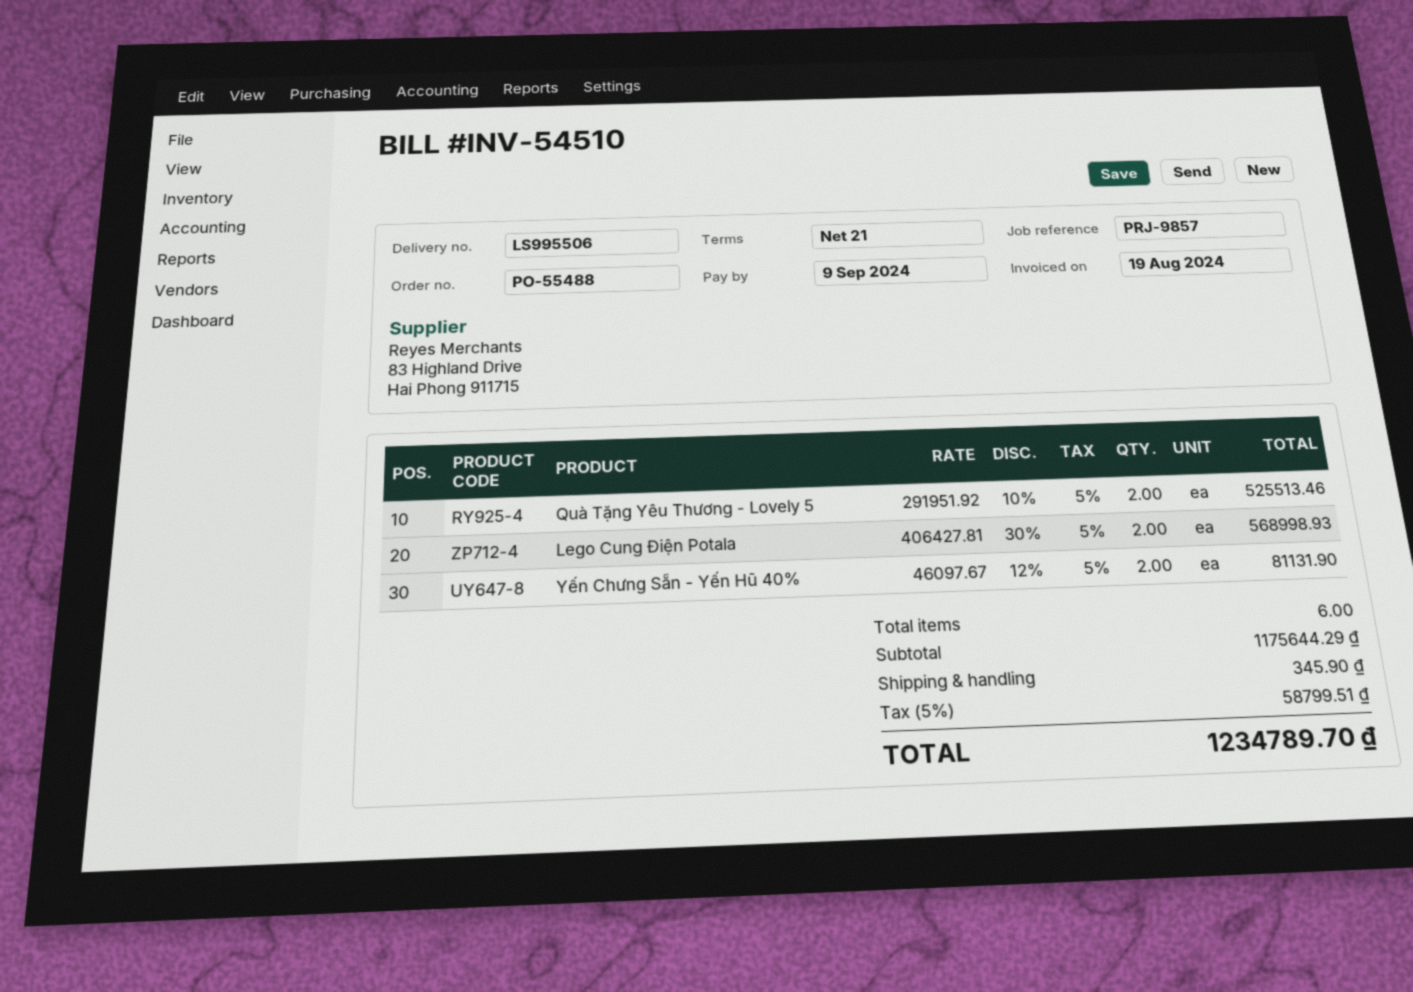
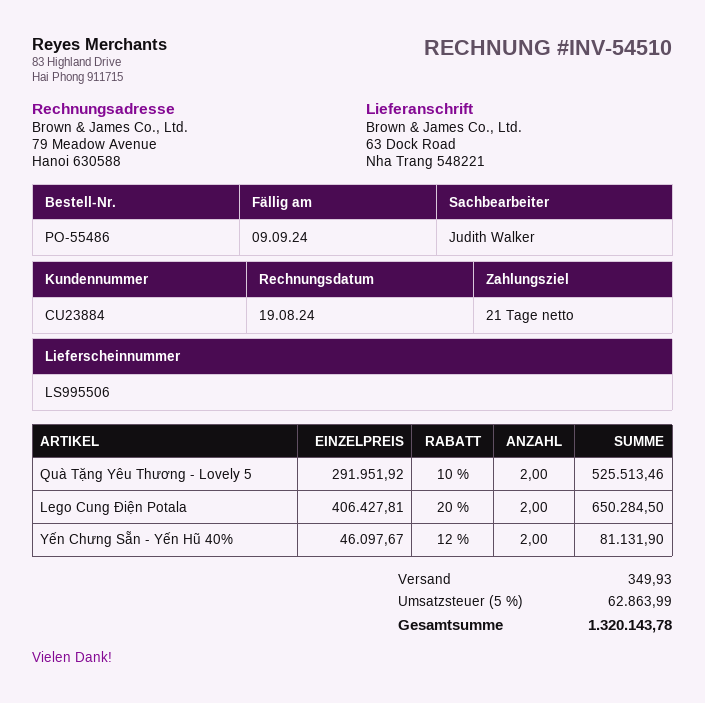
order number: PO-55488 -> PO-55486
Lego Cung Điện Potala: 2 x 406427.81 - 30% = 568998.93 -> 2 x 406427.81 - 20% = 650284.50
shipping: 345.90 -> 349.93
tax: 5% = 58799.51 -> 5% = 62863.99
total: 1234789.70 -> 1320143.78

